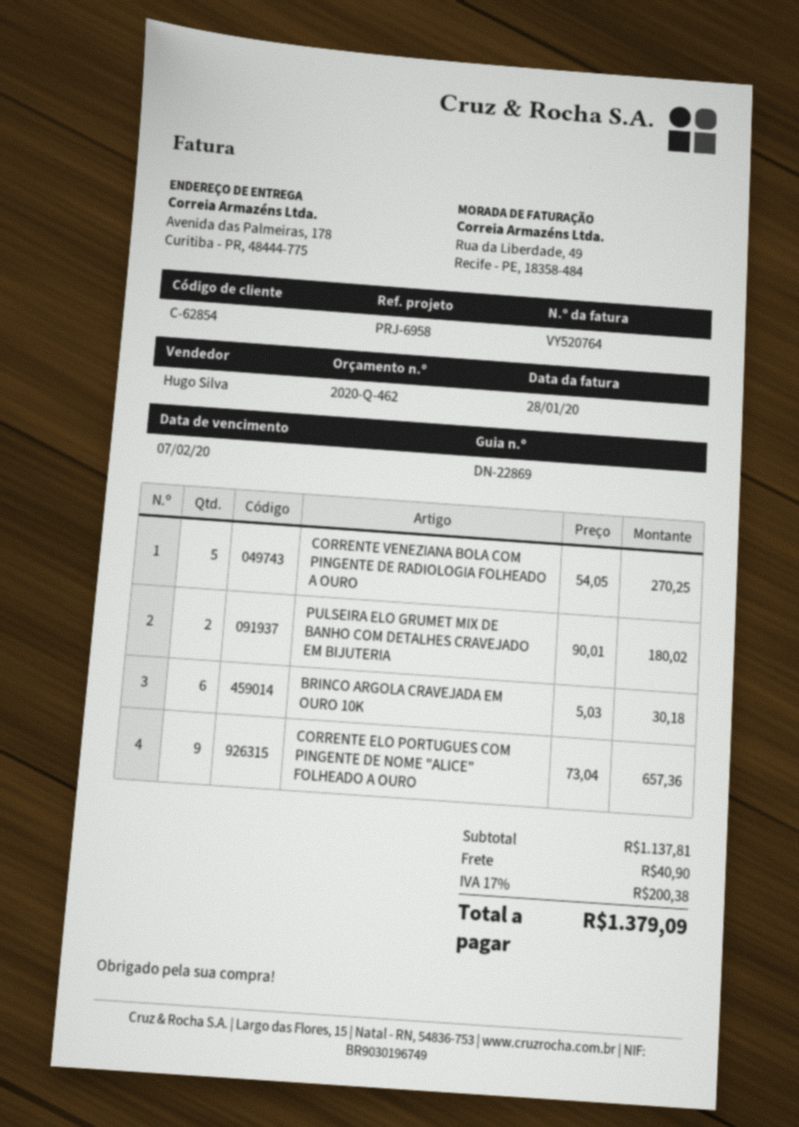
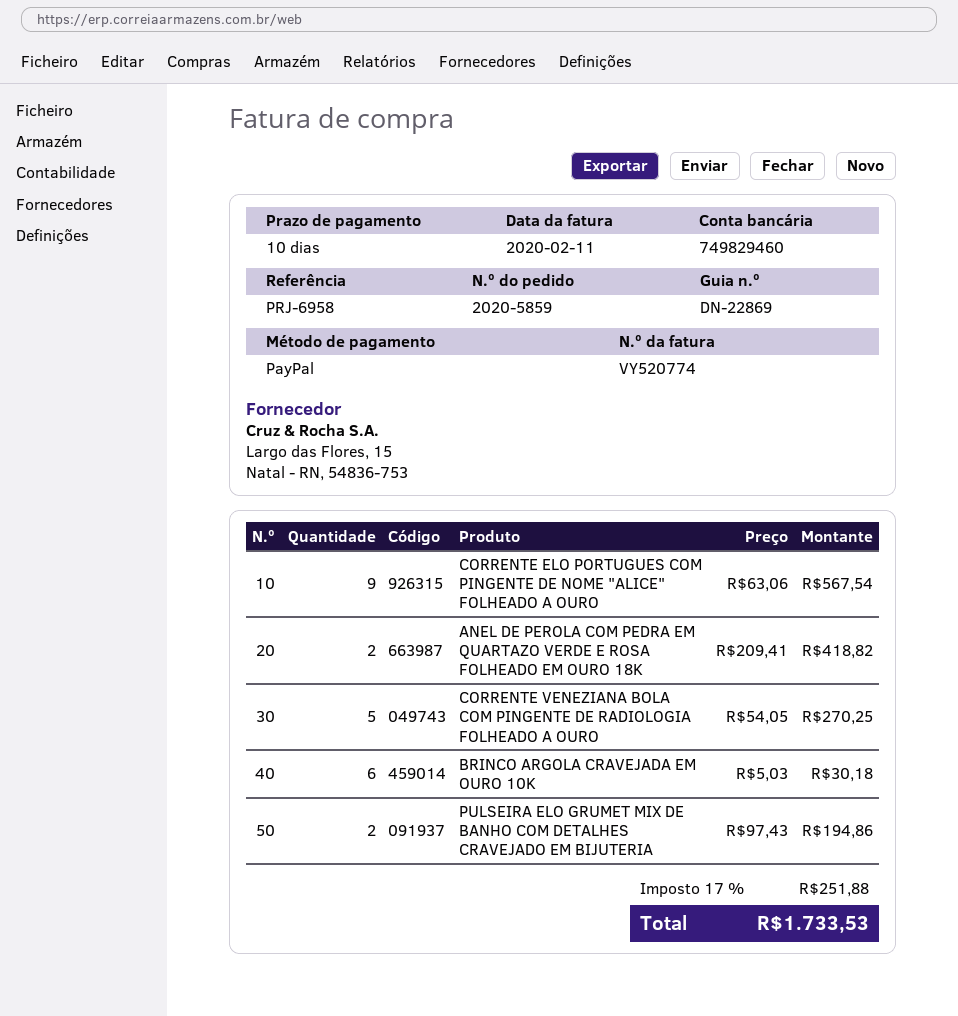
invoice number: VY520764 -> VY520774
invoice date: 2020-01-28 -> 2020-02-11
PULSEIRA ELO GRUMET MIX DE BANHO COM DETALHES CRAVEJADO EM BIJUTERIA: 2 x 90.01 = 180.02 -> 2 x 97.43 = 194.86
CORRENTE ELO PORTUGUES COM PINGENTE DE NOME "ALICE" FOLHEADO A OURO: 9 x 73.04 = 657.36 -> 9 x 63.06 = 567.54
ANEL DE PEROLA COM PEDRA EM QUARTAZO VERDE E ROSA FOLHEADO EM OURO 18K: none -> 2 x 209.41 = 418.82
shipping: 40.90 -> none
tax: 17% = 200.38 -> 17% = 251.88
total: 1379.09 -> 1733.53

